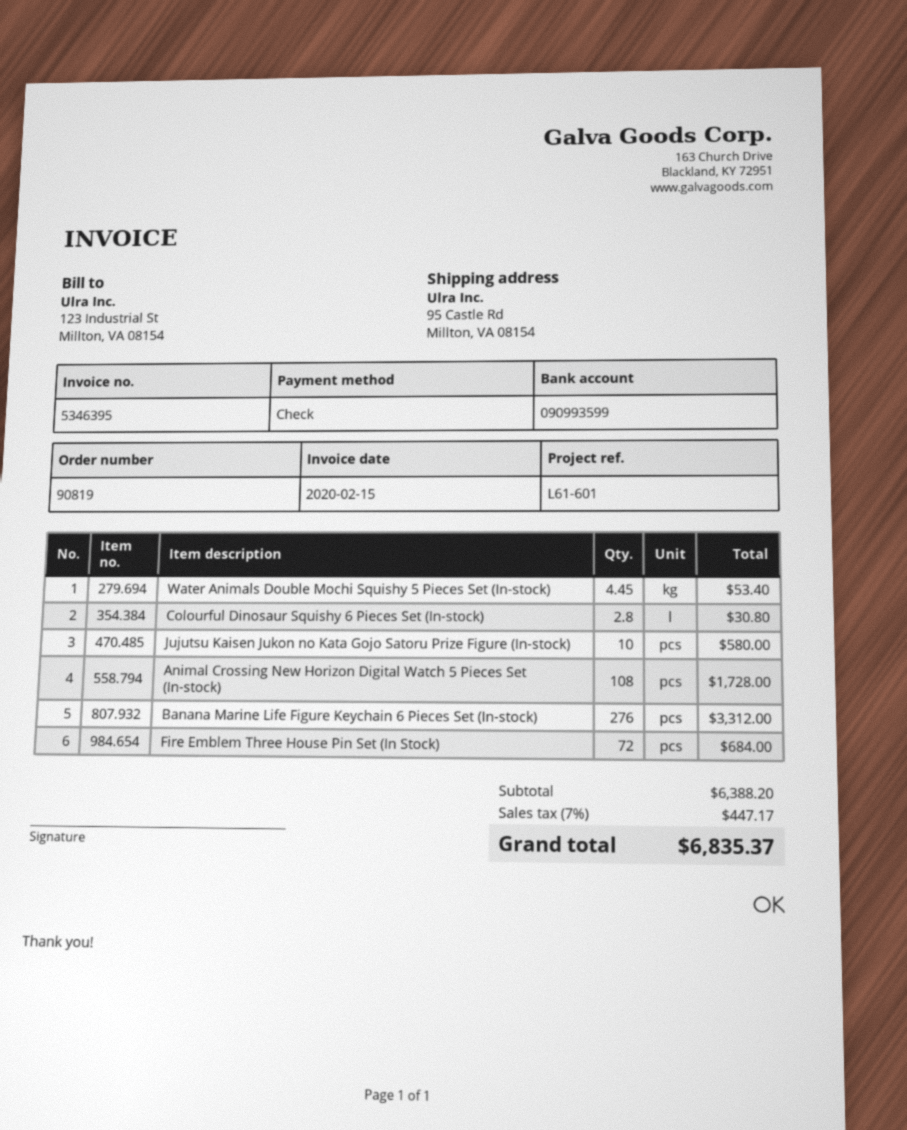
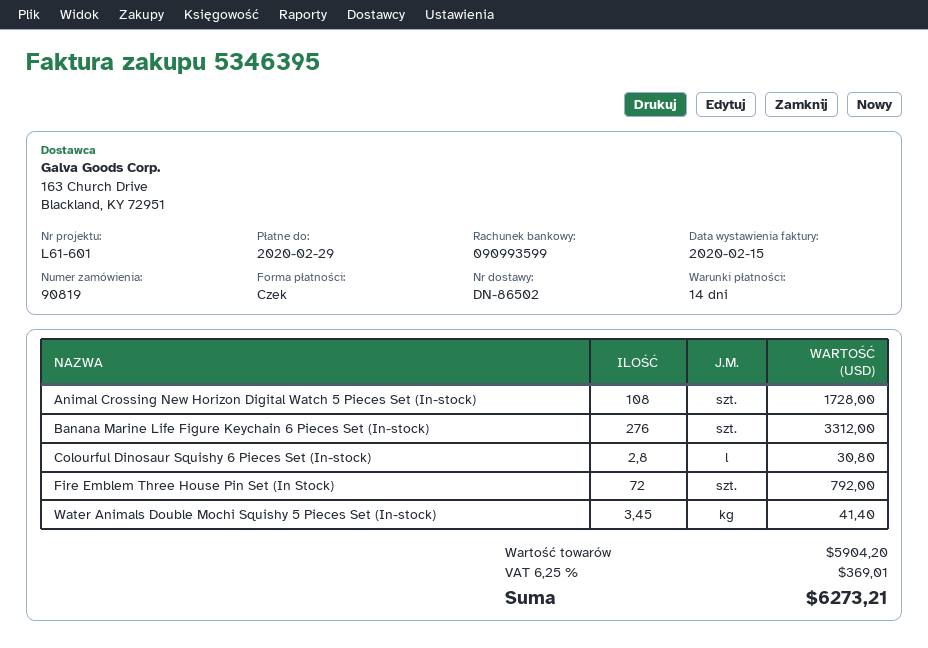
Water Animals Double Mochi Squishy 5 Pieces Set (In-stock): 4.45 for 53.40 -> 3.45 for 41.40
Jujutsu Kaisen Jukon no Kata Gojo Satoru Prize Figure (In-stock): 10 for 580.00 -> none
Fire Emblem Three House Pin Set (In Stock): 72 for 684.00 -> 72 for 792.00
subtotal: 6388.20 -> 5904.20
tax: 7% = 447.17 -> 6.25% = 369.01
total: 6835.37 -> 6273.21

